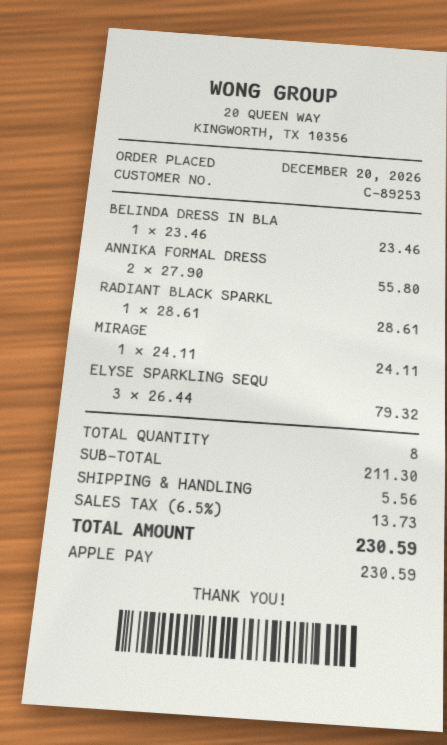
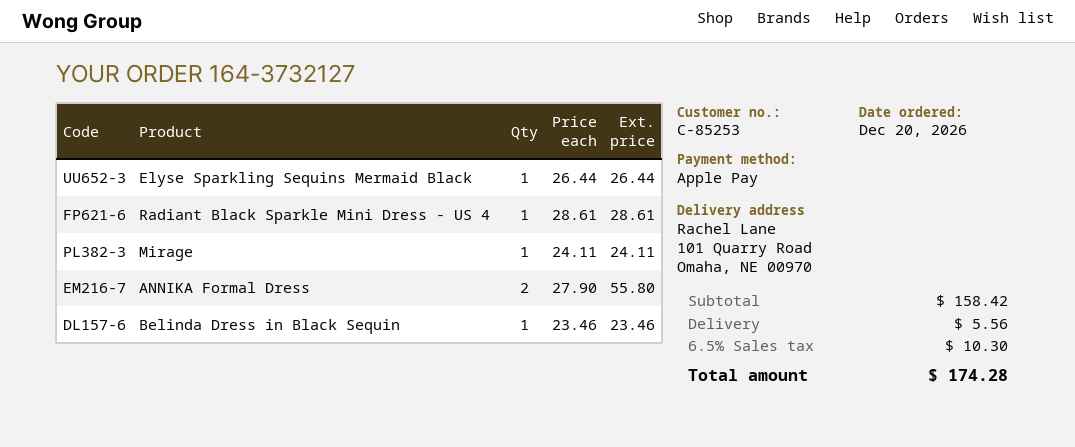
customer number: C-89253 -> C-85253
ELYSE SPARKLING SEQU: 3 x 26.44 = 79.32 -> 1 x 26.44 = 26.44
subtotal: 211.30 -> 158.42
tax: 6.5% = 13.73 -> 6.5% = 10.30
total: 230.59 -> 174.28

